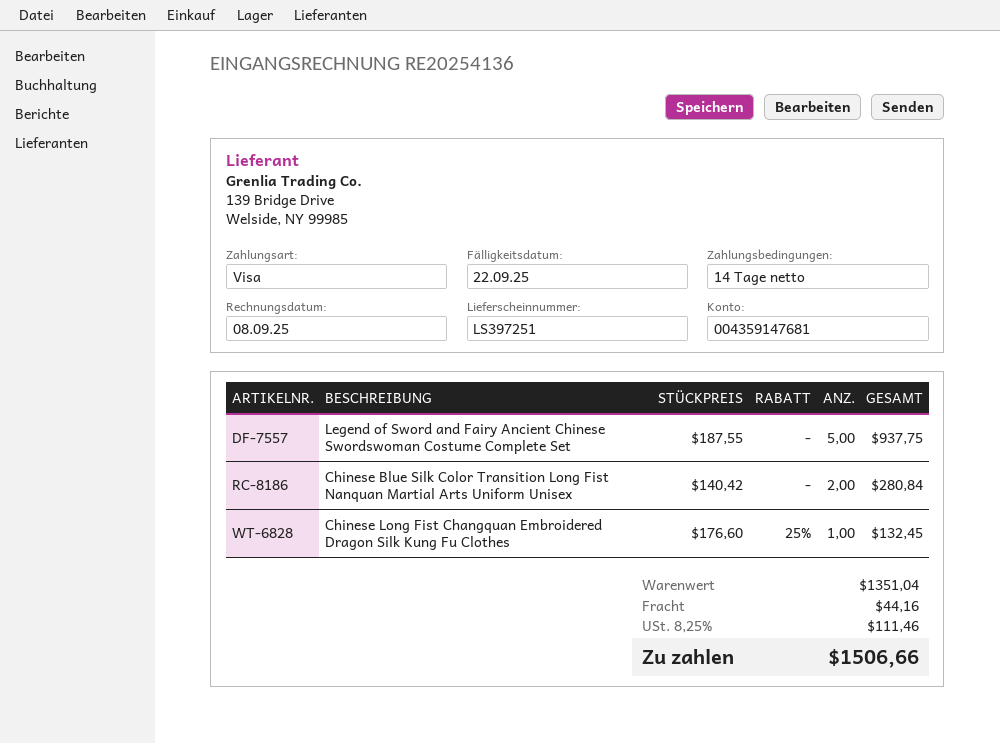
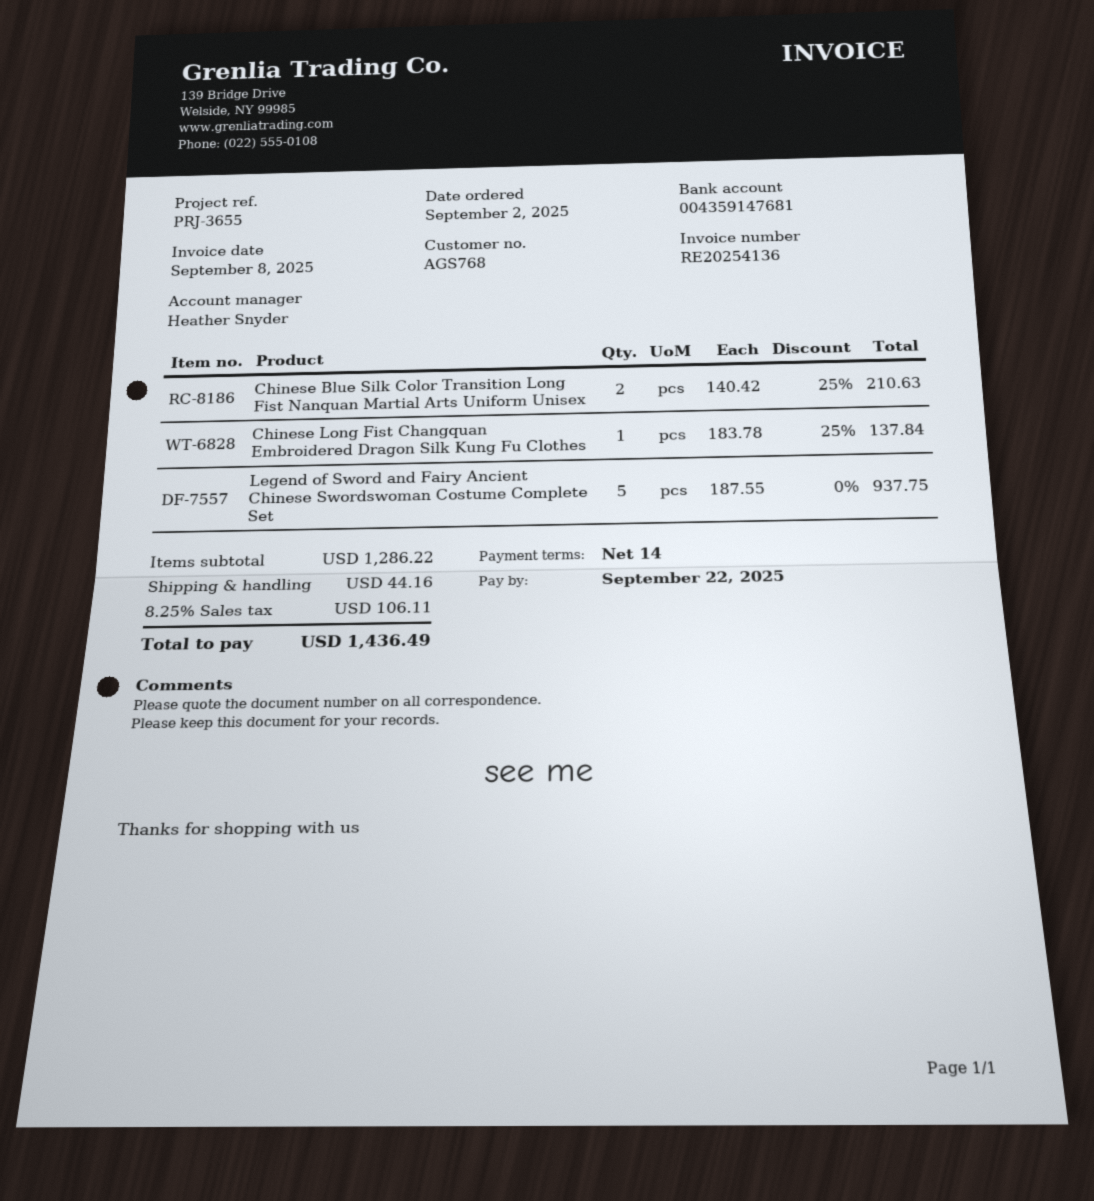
Chinese Blue Silk Color Transition Long Fist Nanquan Martial Arts Uniform Unisex: 2 x 140.42 = 280.84 -> 2 x 140.42 - 25% = 210.63
Chinese Long Fist Changquan Embroidered Dragon Silk Kung Fu Clothes: 1 x 176.60 - 25% = 132.45 -> 1 x 183.78 - 25% = 137.84
subtotal: 1351.04 -> 1286.22
tax: 8.25% = 111.46 -> 8.25% = 106.11
total: 1506.66 -> 1436.49

